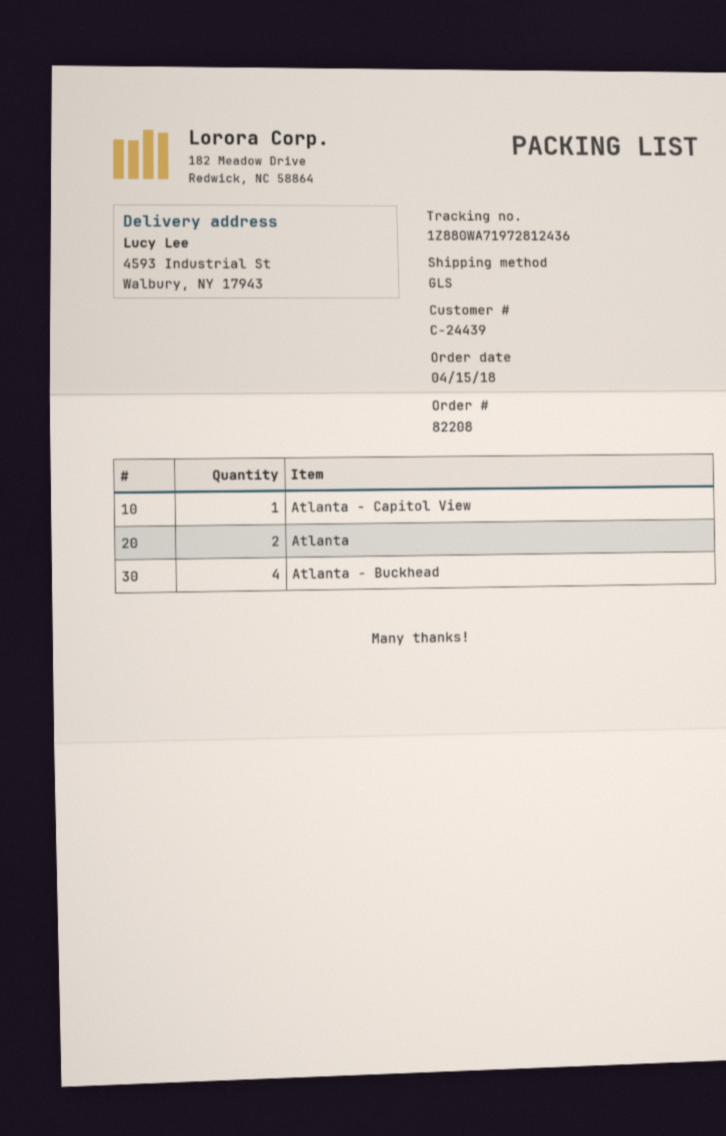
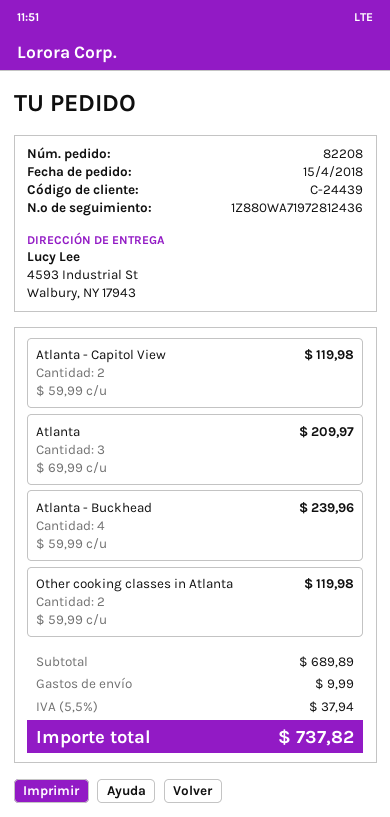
Atlanta - Capitol View: 1 -> 2
Atlanta: 2 -> 3
Other cooking classes in Atlanta: none -> 2

